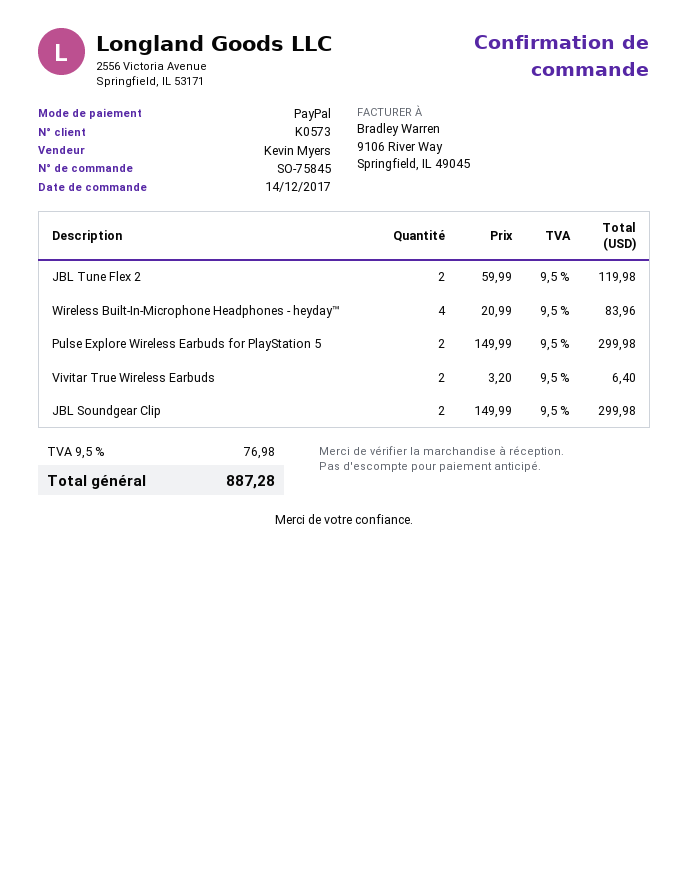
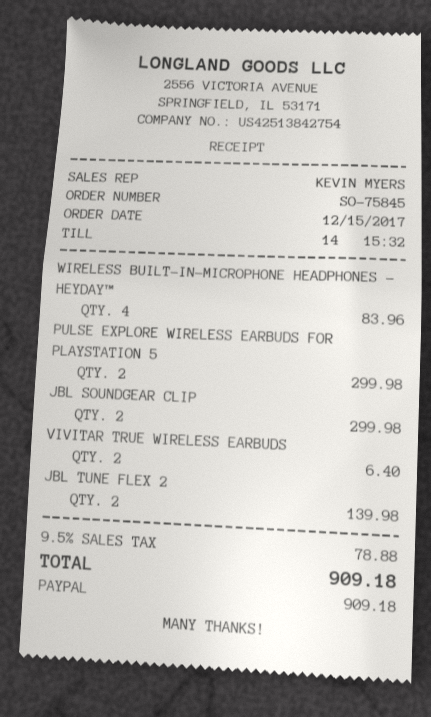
order date: 2017-12-14 -> 2017-12-15
JBL Tune Flex 2: 2 for 119.98 -> 2 for 139.98
tax: 9.5% = 76.98 -> 9.5% = 78.88
total: 887.28 -> 909.18

